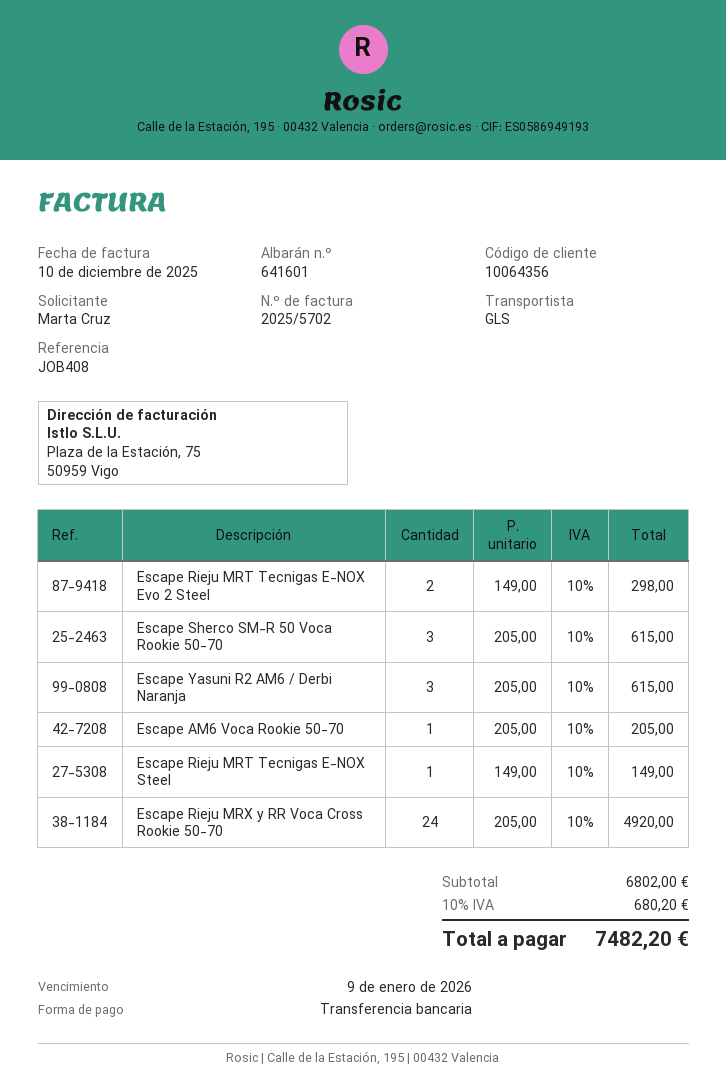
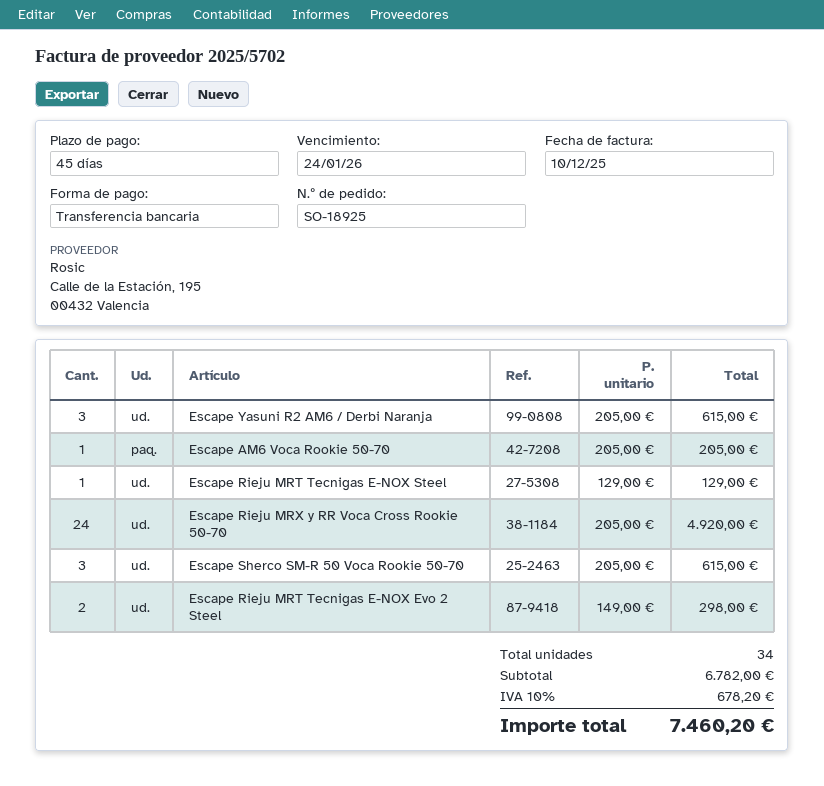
due date: 2026-01-09 -> 2026-01-24
Escape Rieju MRT Tecnigas E-NOX Steel: 1 x 149.00 = 149.00 -> 1 x 129.00 = 129.00
subtotal: 6802.00 -> 6782.00
tax: 10% = 680.20 -> 10% = 678.20
total: 7482.20 -> 7460.20

